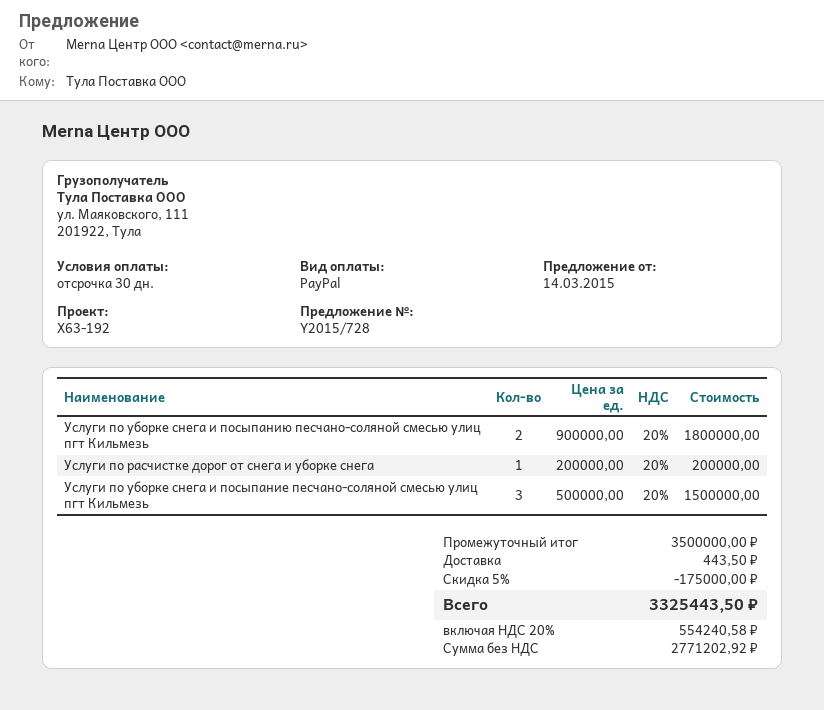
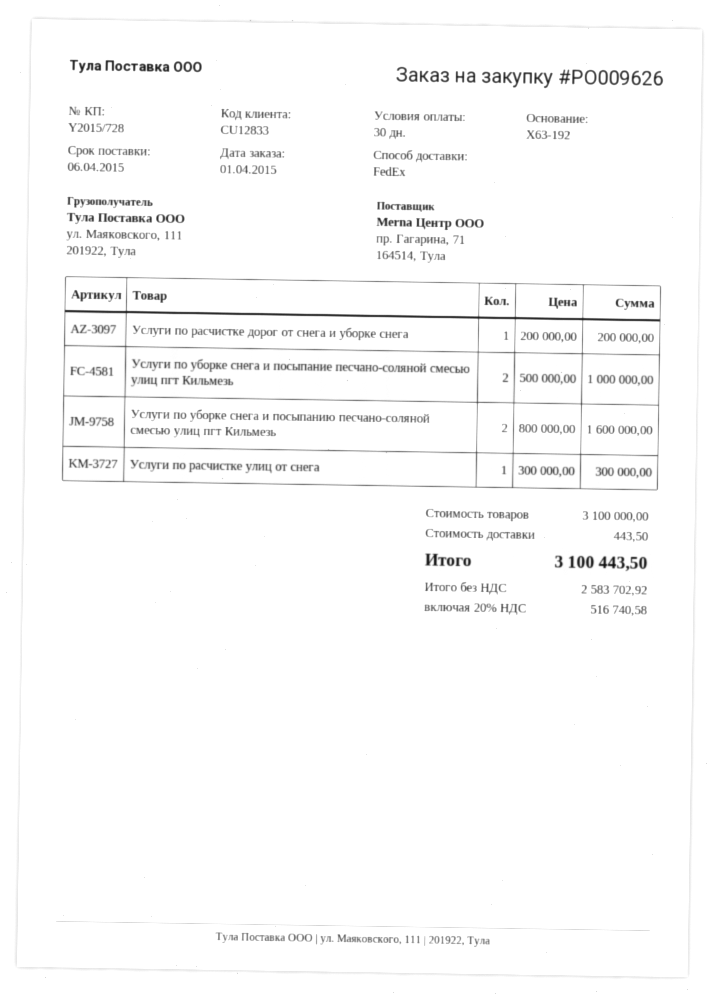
Услуги по уборке снега и посыпанию песчано-соляной смесью улиц пгт Кильмезь: 2 x 900000.00 = 1800000.00 -> 2 x 800000.00 = 1600000.00
Услуги по уборке снега и посыпание песчано-соляной смесью улиц пгт Кильмезь: 3 x 500000.00 = 1500000.00 -> 2 x 500000.00 = 1000000.00
Услуги по расчистке улиц от снега: none -> 1 x 300000.00 = 300000.00
subtotal: 3500000.00 -> 3100000.00
discount: 5% = 175000.00 -> none
net: 2771202.92 -> 2583702.92
tax: 20% = 554240.58 -> 20% = 516740.58
total: 3325443.50 -> 3100443.50

